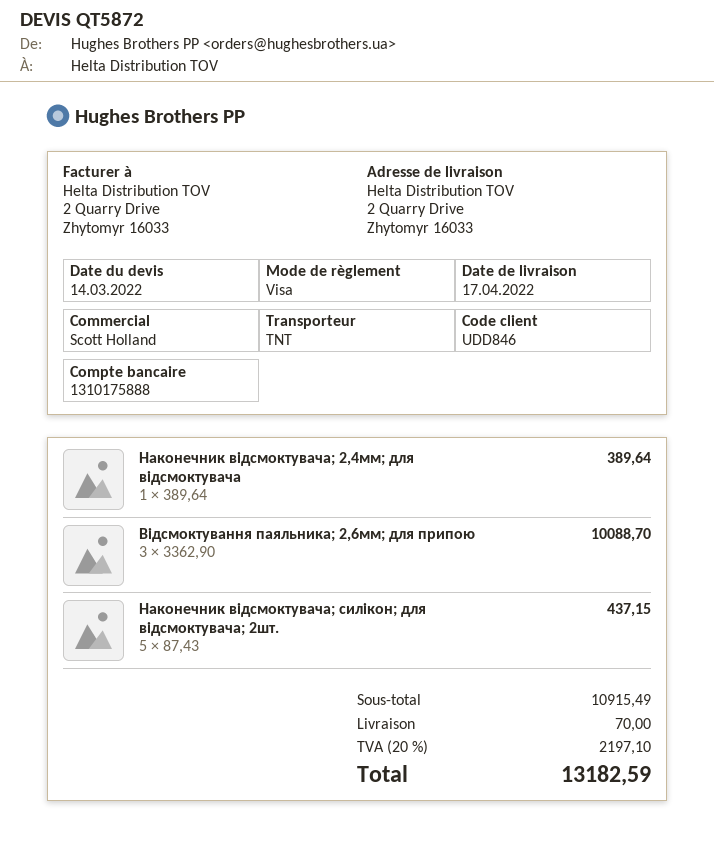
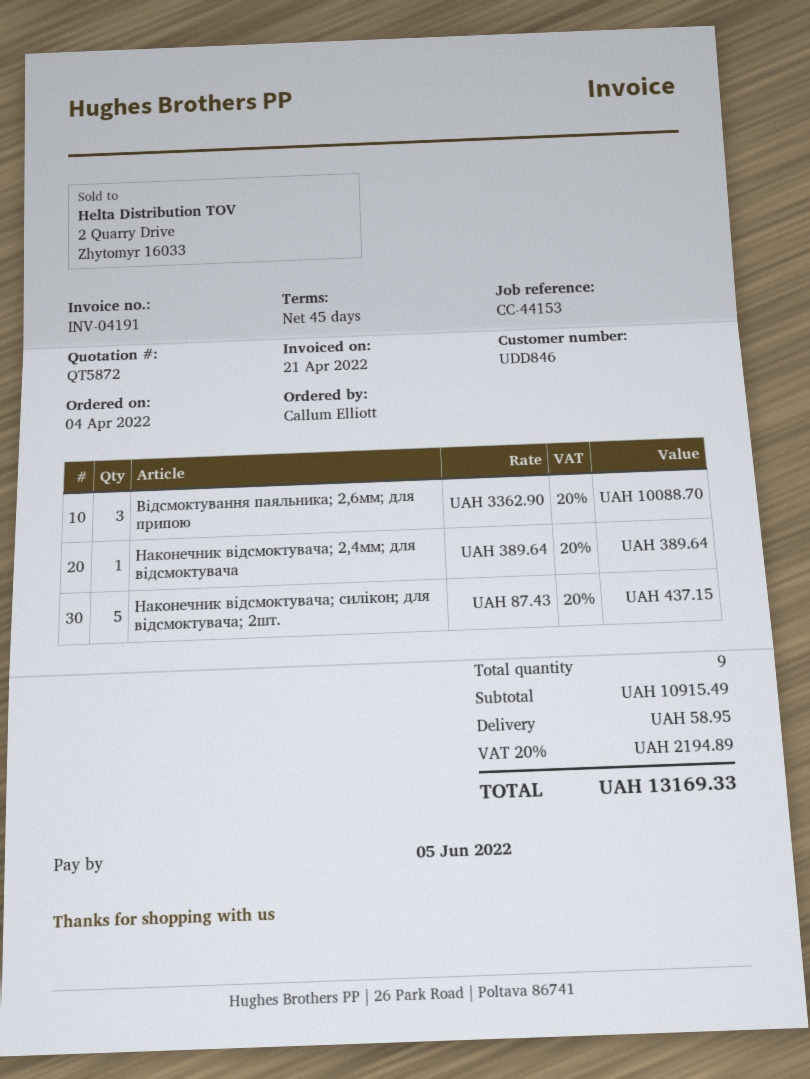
shipping: 70.00 -> 58.95
tax: 20% = 2197.10 -> 20% = 2194.89
total: 13182.59 -> 13169.33

